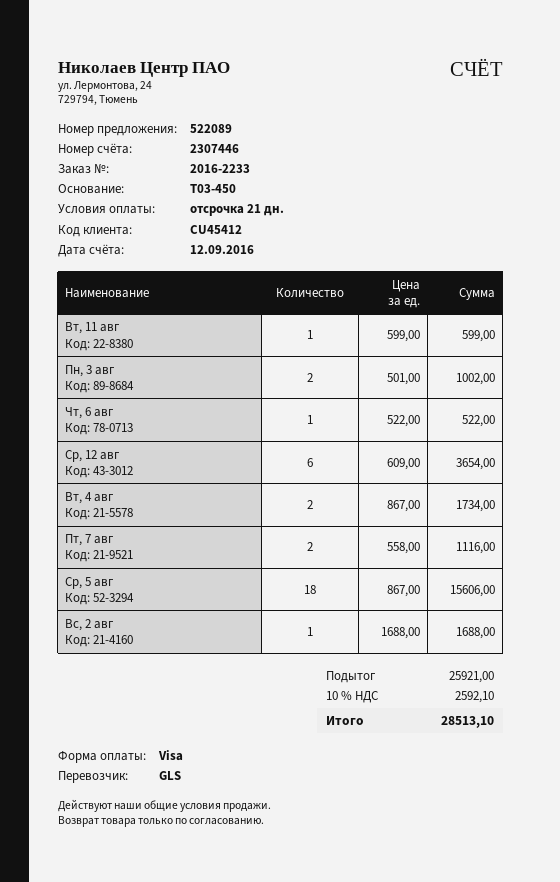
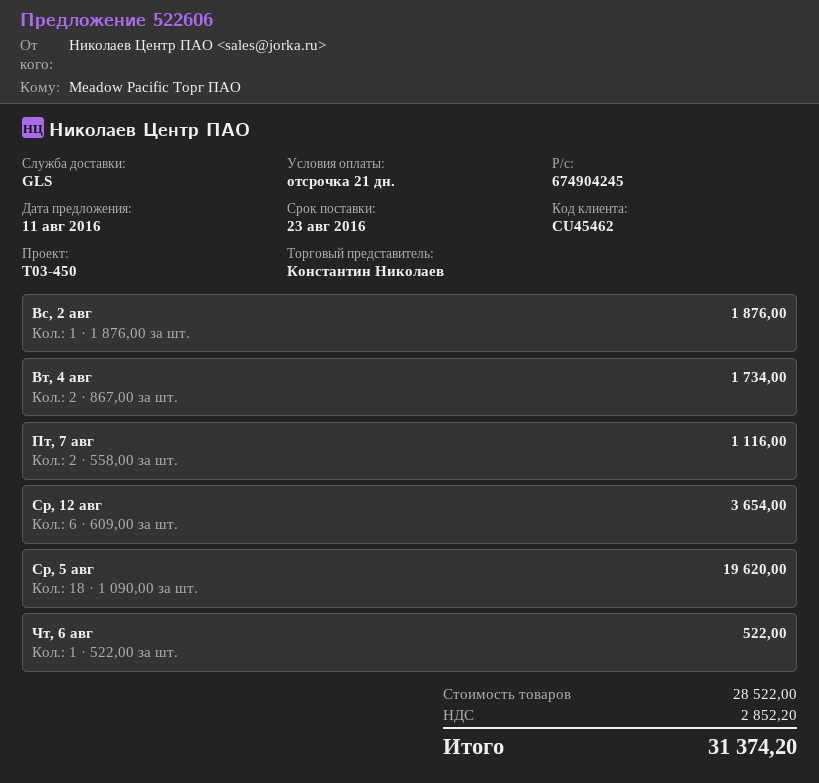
quote number: 522089 -> 522606
customer number: CU45412 -> CU45462
Вт, 11 авг: 1 x 599.00 = 599.00 -> none
Пн, 3 авг: 2 x 501.00 = 1002.00 -> none
Ср, 5 авг: 18 x 867.00 = 15606.00 -> 18 x 1090.00 = 19620.00
Вс, 2 авг: 1 x 1688.00 = 1688.00 -> 1 x 1876.00 = 1876.00
subtotal: 25921.00 -> 28522.00
tax: 2592.10 -> 2852.20
total: 28513.10 -> 31374.20

